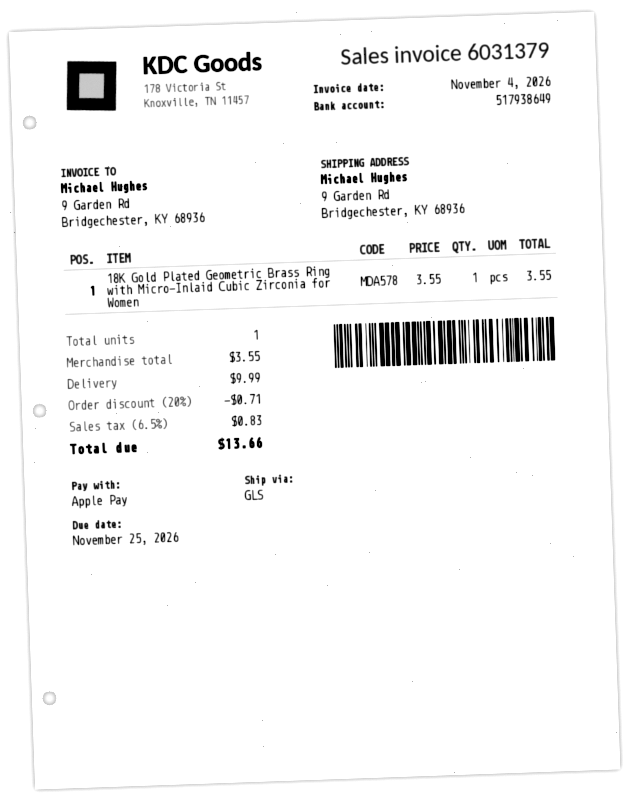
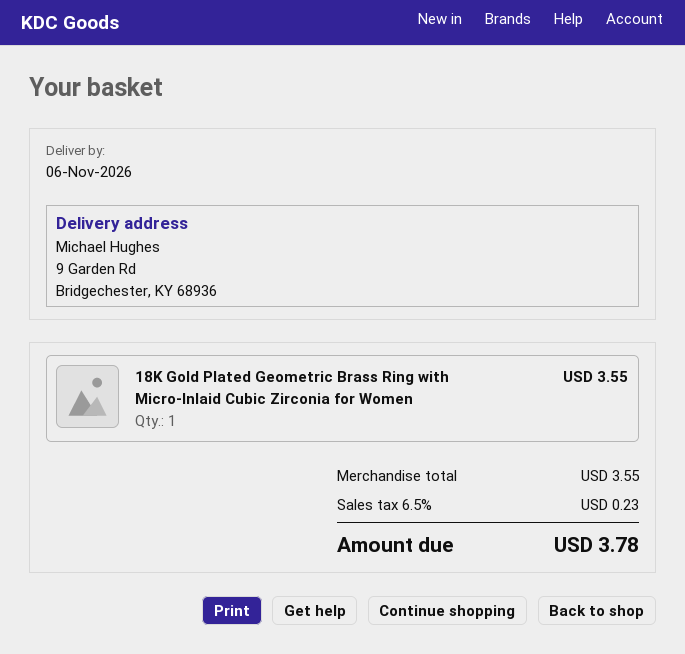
discount: 20% = 0.71 -> none
shipping: 9.99 -> none
tax: 6.5% = 0.83 -> 6.5% = 0.23
total: 13.66 -> 3.78

